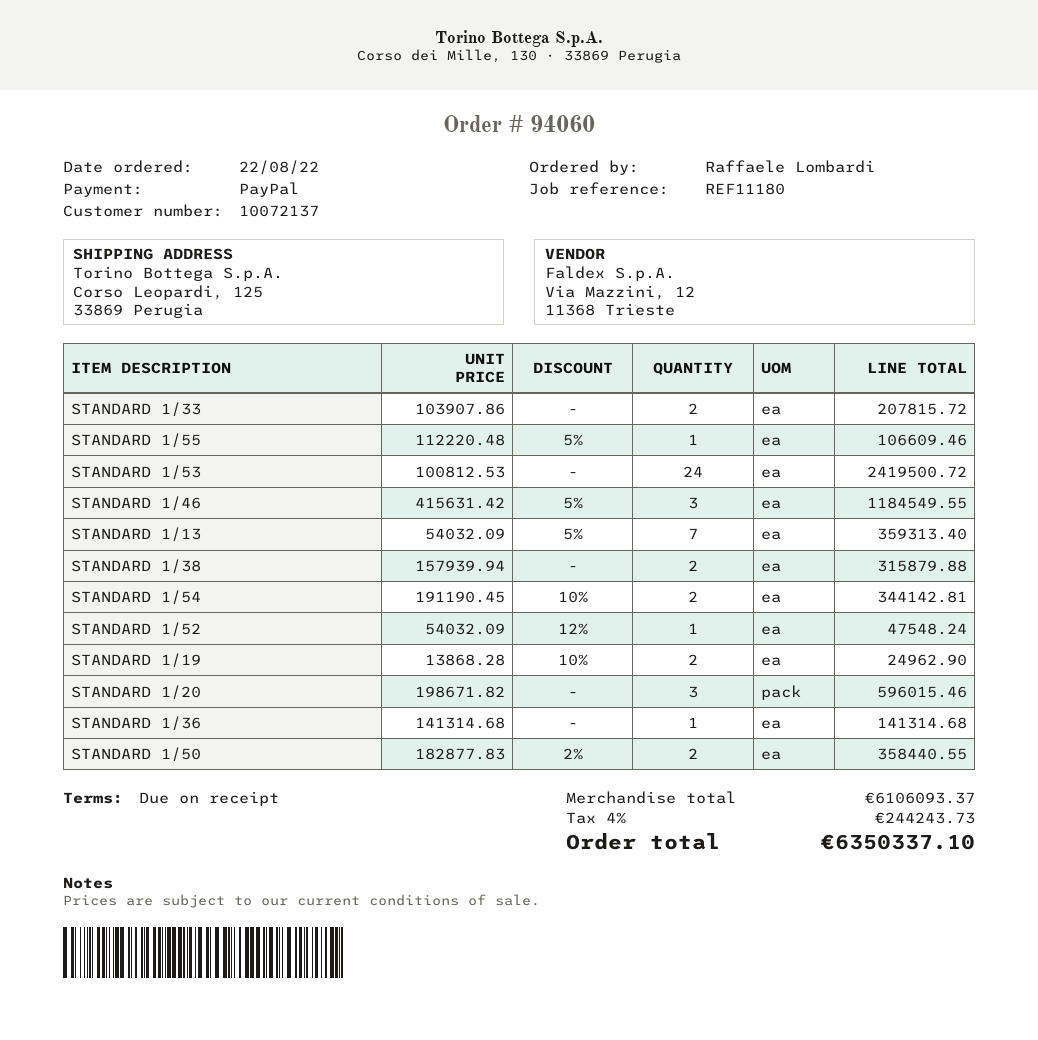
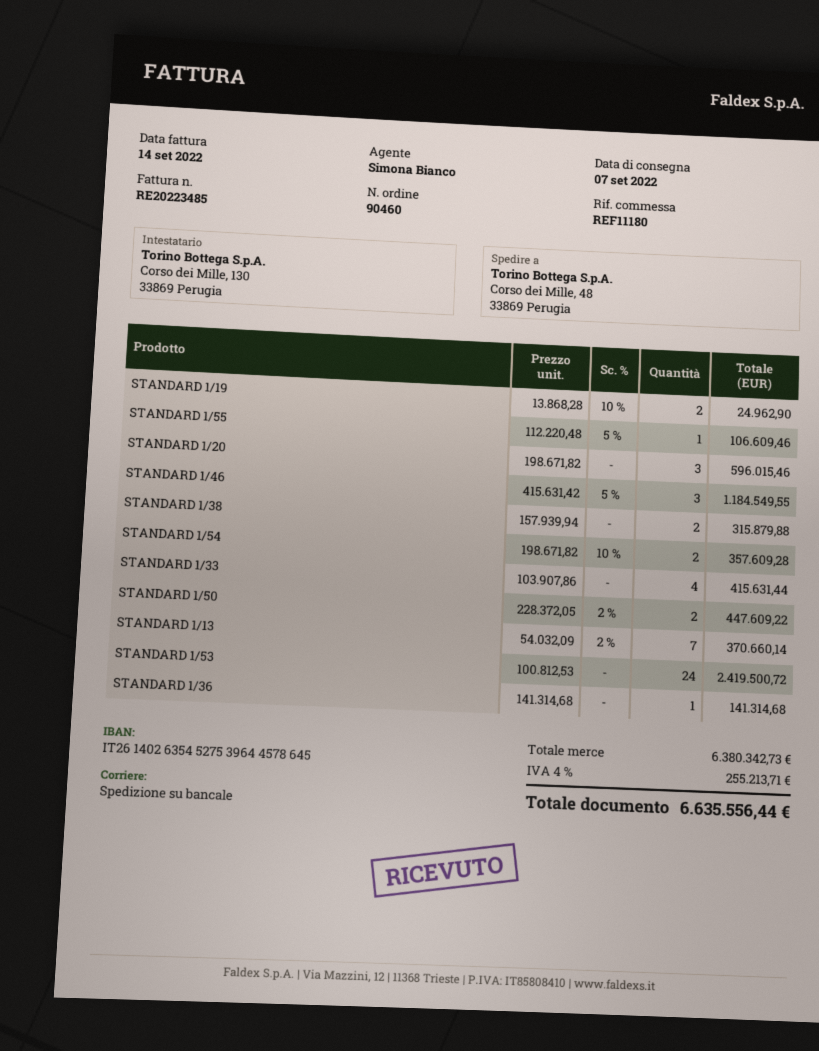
order number: 94060 -> 90460
ship to: Corso Leopardi, 125, 33869 Perugia -> Corso dei Mille, 48, 33869 Perugia
STANDARD 1/33: 2 x 103907.86 = 207815.72 -> 4 x 103907.86 = 415631.44
STANDARD 1/13: 7 x 54032.09 - 5% = 359313.40 -> 7 x 54032.09 - 2% = 370660.14
STANDARD 1/54: 2 x 191190.45 - 10% = 344142.81 -> 2 x 198671.82 - 10% = 357609.28
STANDARD 1/52: 1 x 54032.09 - 12% = 47548.24 -> none
STANDARD 1/50: 2 x 182877.83 - 2% = 358440.55 -> 2 x 228372.05 - 2% = 447609.22
subtotal: 6106093.37 -> 6380342.73
tax: 4% = 244243.73 -> 4% = 255213.71
total: 6350337.10 -> 6635556.44

